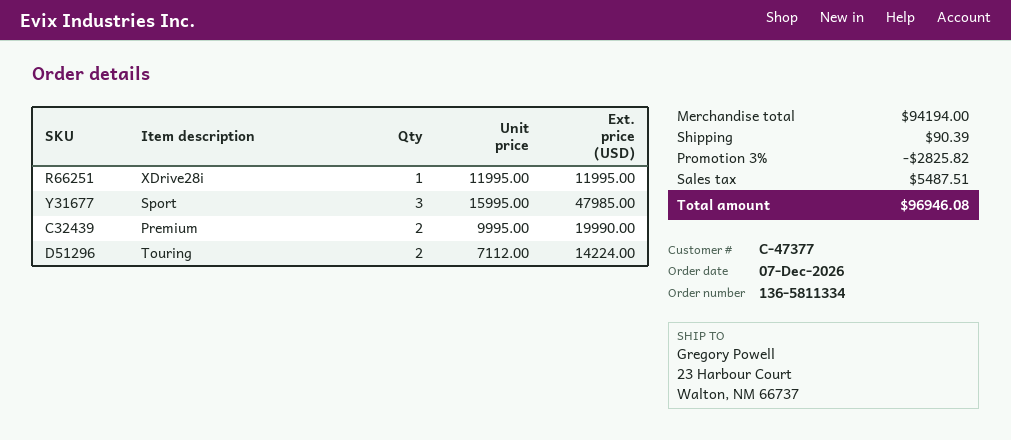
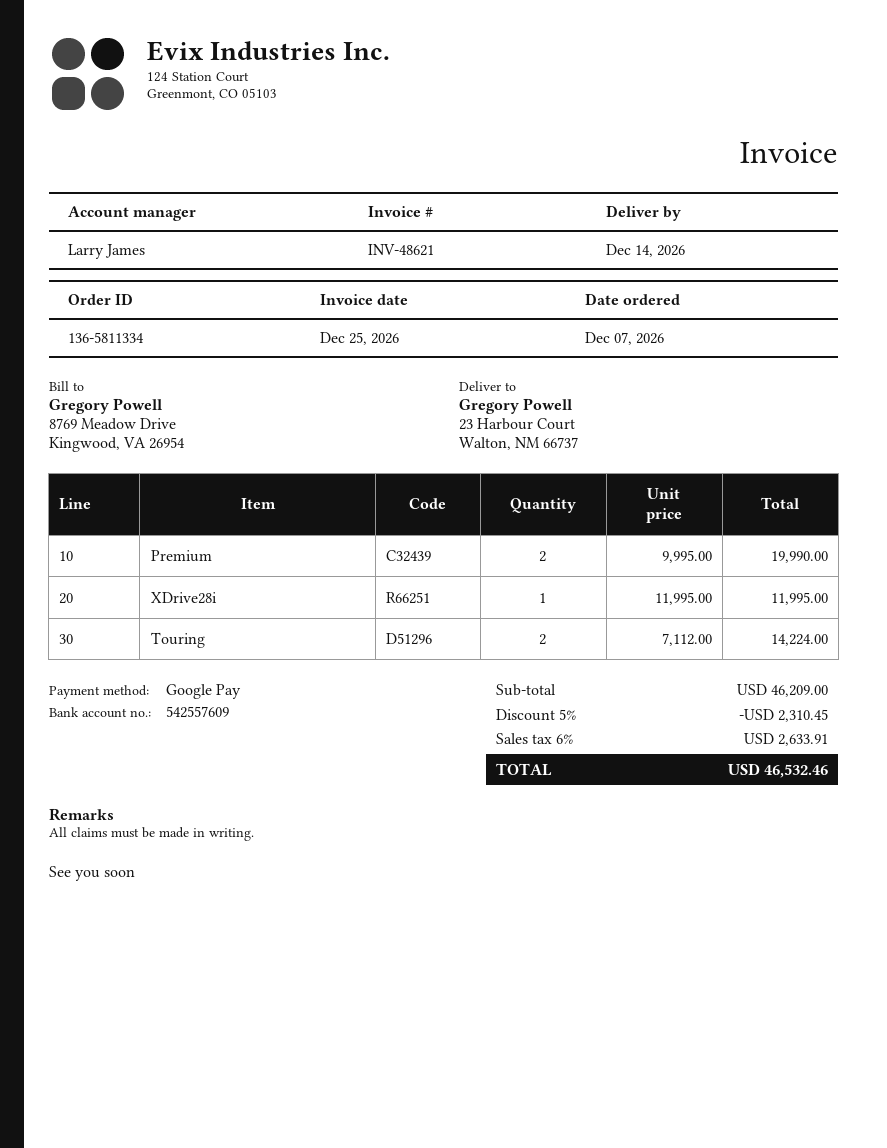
Sport: 3 x 15995.00 = 47985.00 -> none
subtotal: 94194.00 -> 46209.00
discount: 3% = 2825.82 -> 5% = 2310.45
shipping: 90.39 -> none
tax: 5487.51 -> 2633.91
total: 96946.08 -> 46532.46

